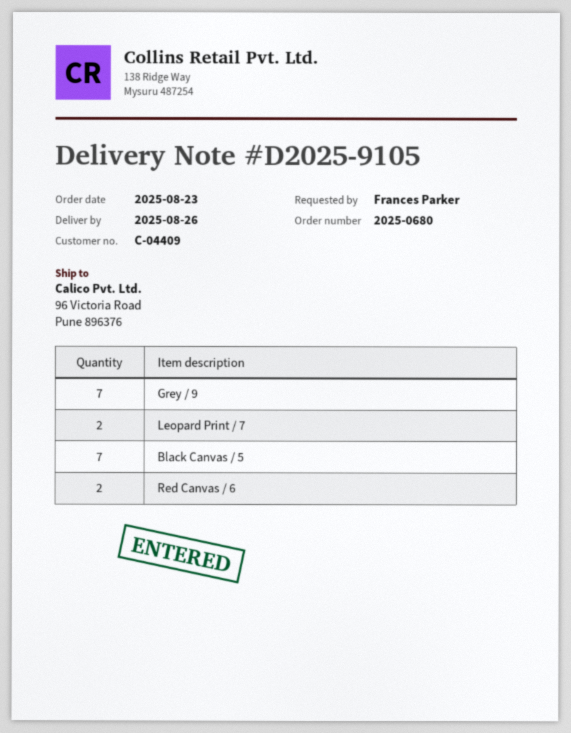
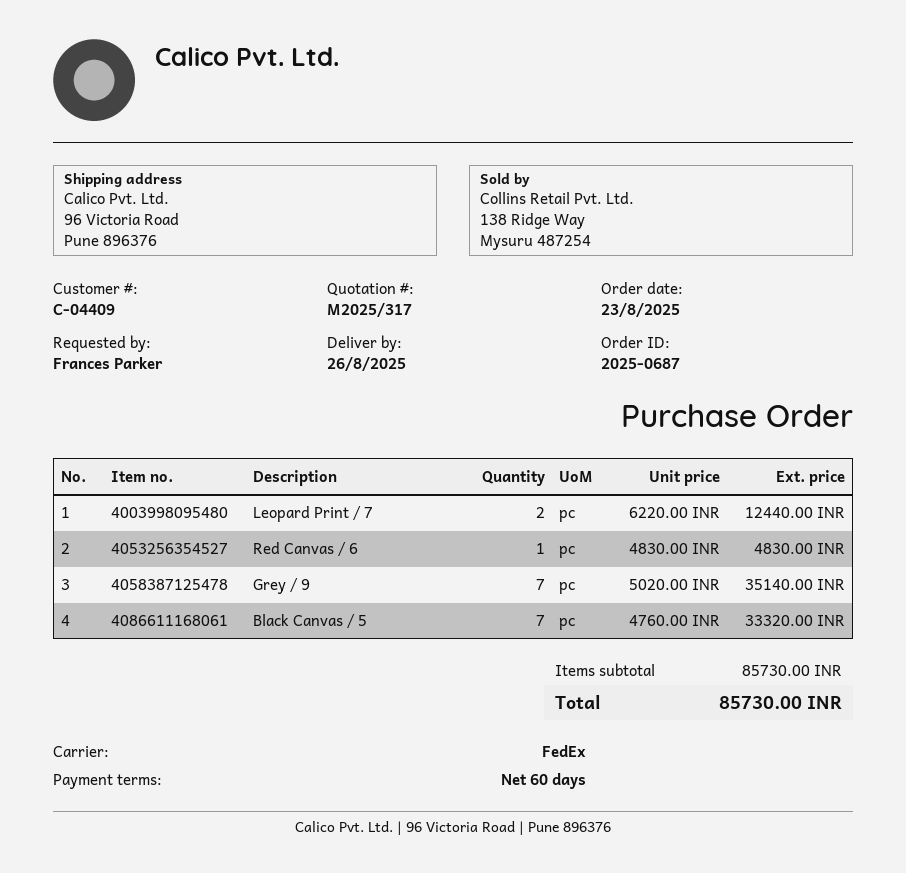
order number: 2025-0680 -> 2025-0687
Red Canvas / 6: 2 -> 1

